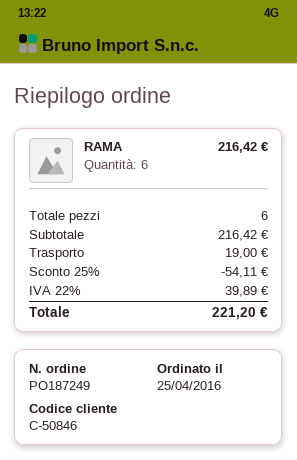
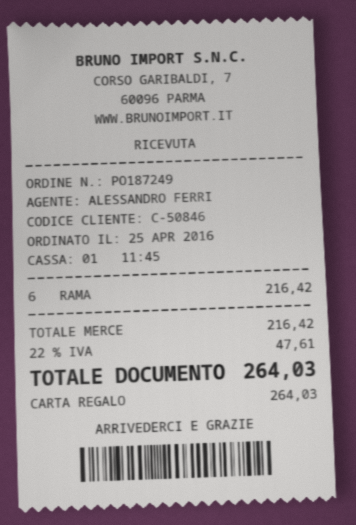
discount: 25% = 54.11 -> none
shipping: 19.00 -> none
tax: 22% = 39.89 -> 22% = 47.61
total: 221.20 -> 264.03

